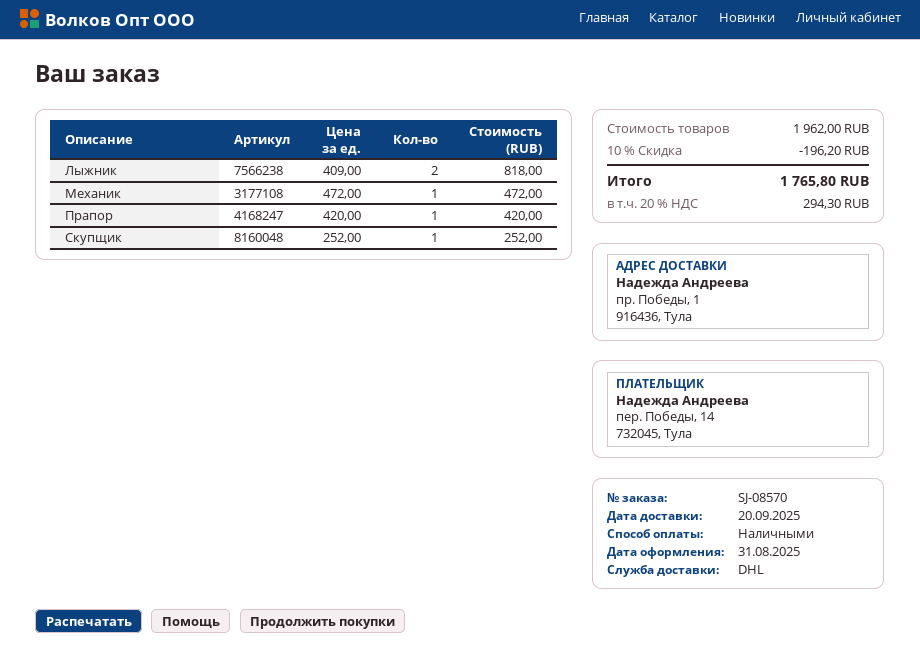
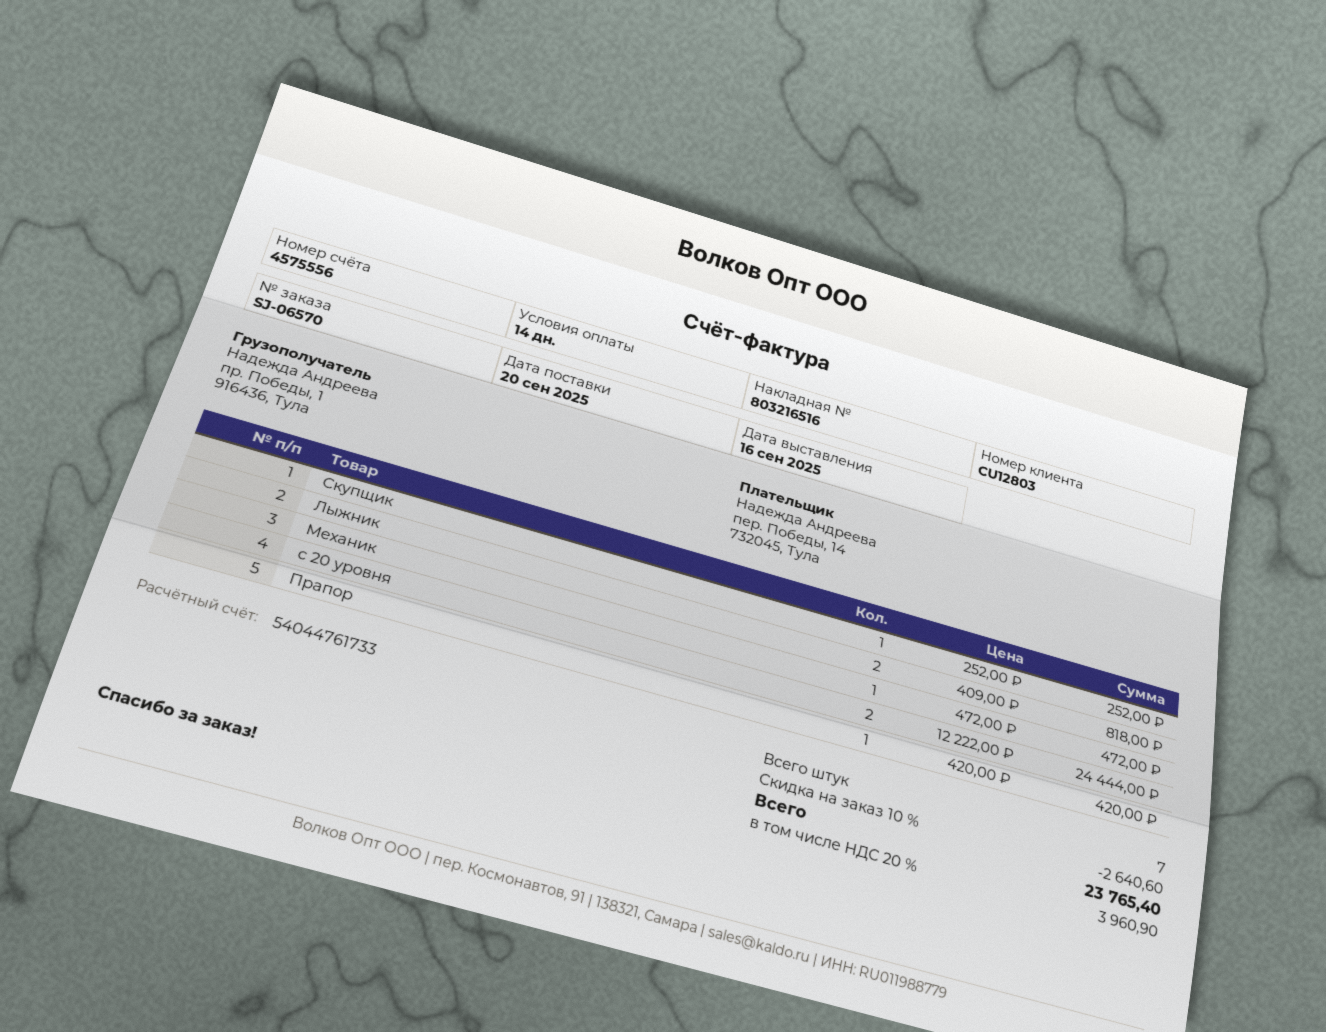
order number: SJ-08570 -> SJ-06570
с 20 уровня: none -> 2 x 12222.00 = 24444.00
discount: 10% = 196.20 -> 10% = 2640.60
tax: 20% = 294.30 -> 20% = 3960.90
total: 1765.80 -> 23765.40

